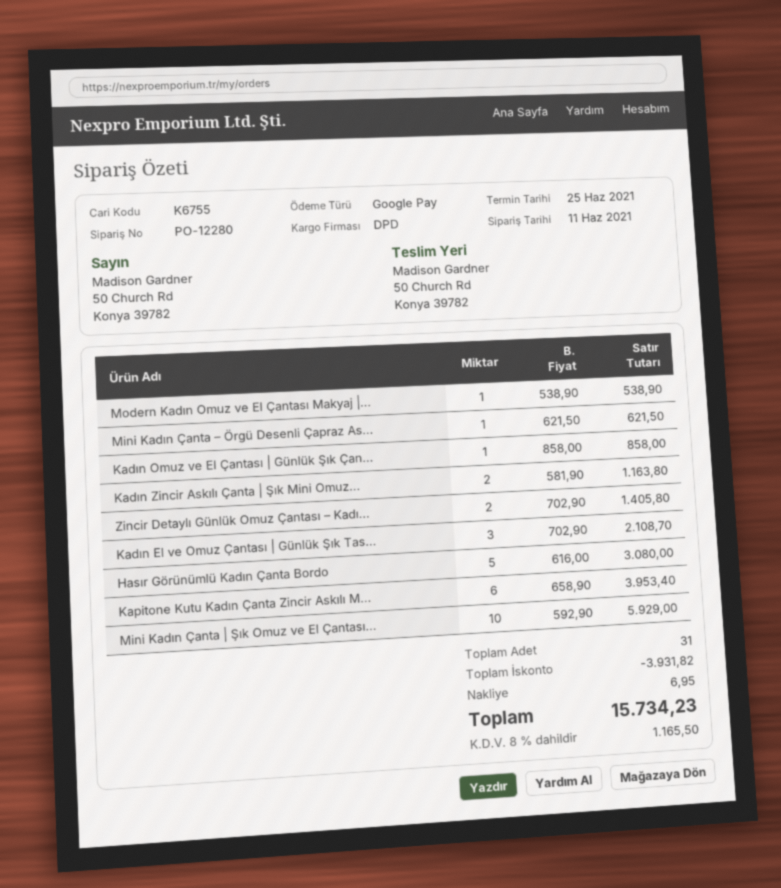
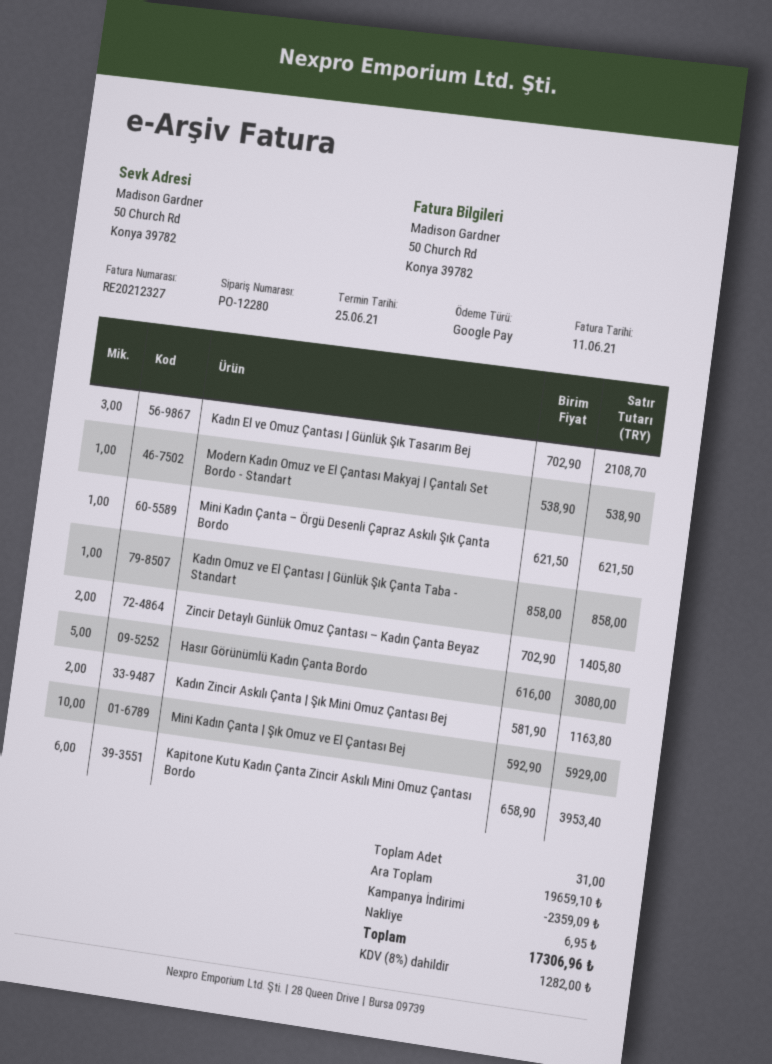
discount: 3931.82 -> 2359.09
tax: 8% = 1165.50 -> 8% = 1282.00
total: 15734.23 -> 17306.96

